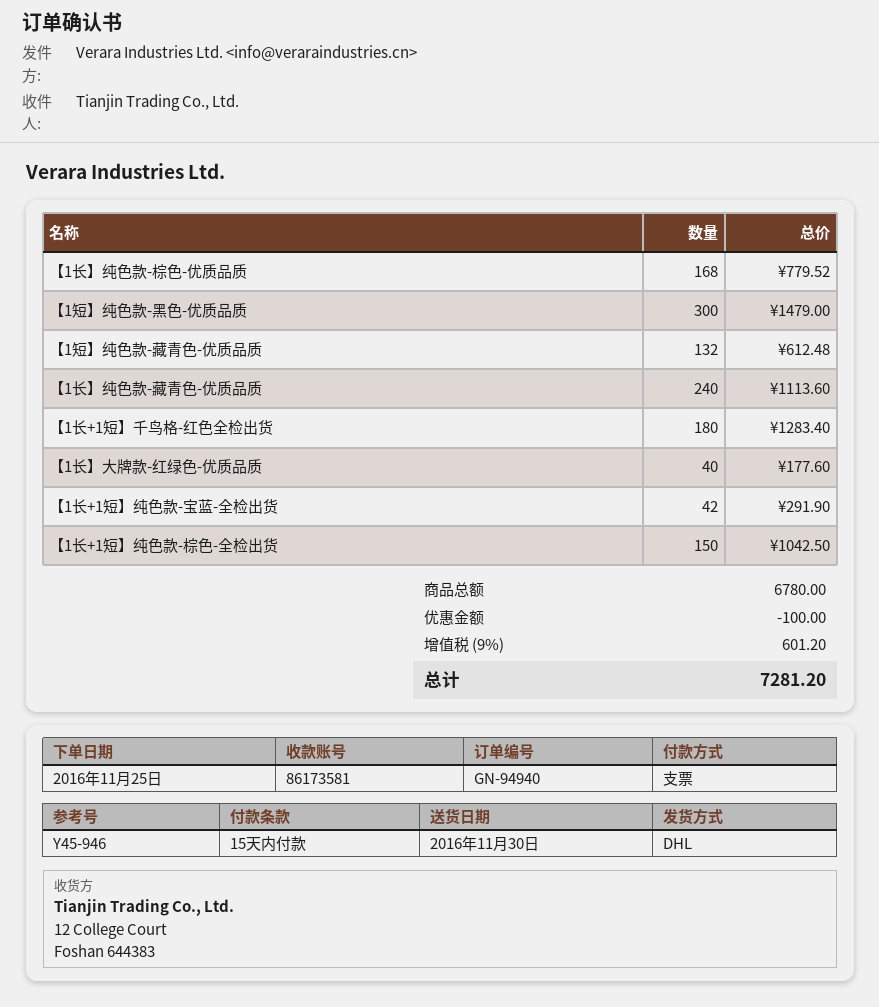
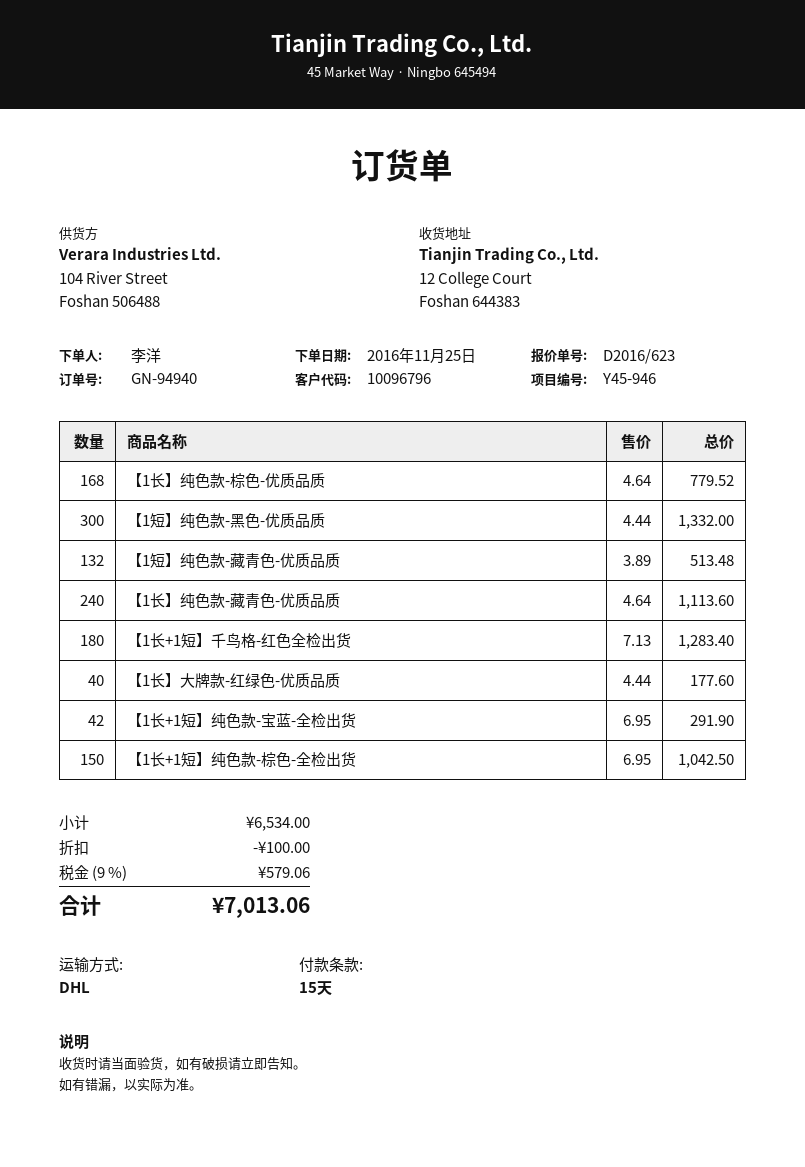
【1短】纯色款-黑色-优质品质: 300 for 1479.00 -> 300 for 1332.00
【1短】纯色款-藏青色-优质品质: 132 for 612.48 -> 132 for 513.48
subtotal: 6780.00 -> 6534.00
tax: 9% = 601.20 -> 9% = 579.06
total: 7281.20 -> 7013.06

